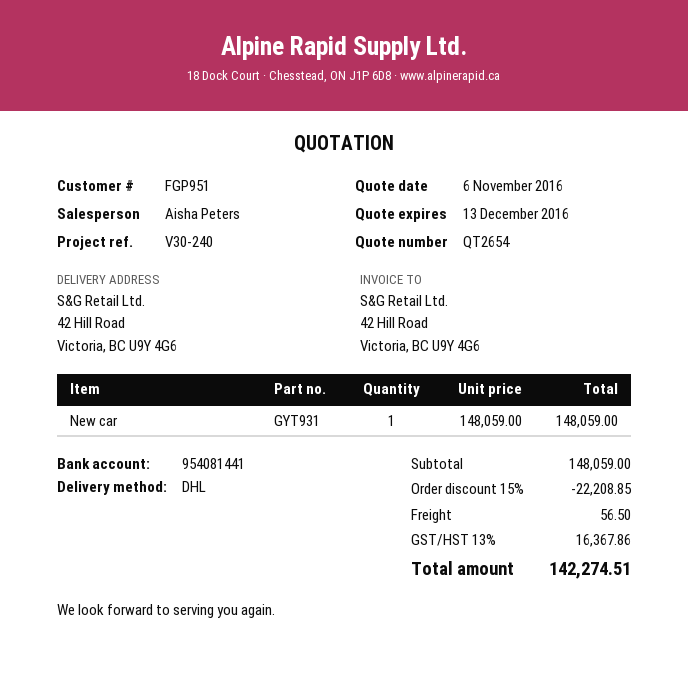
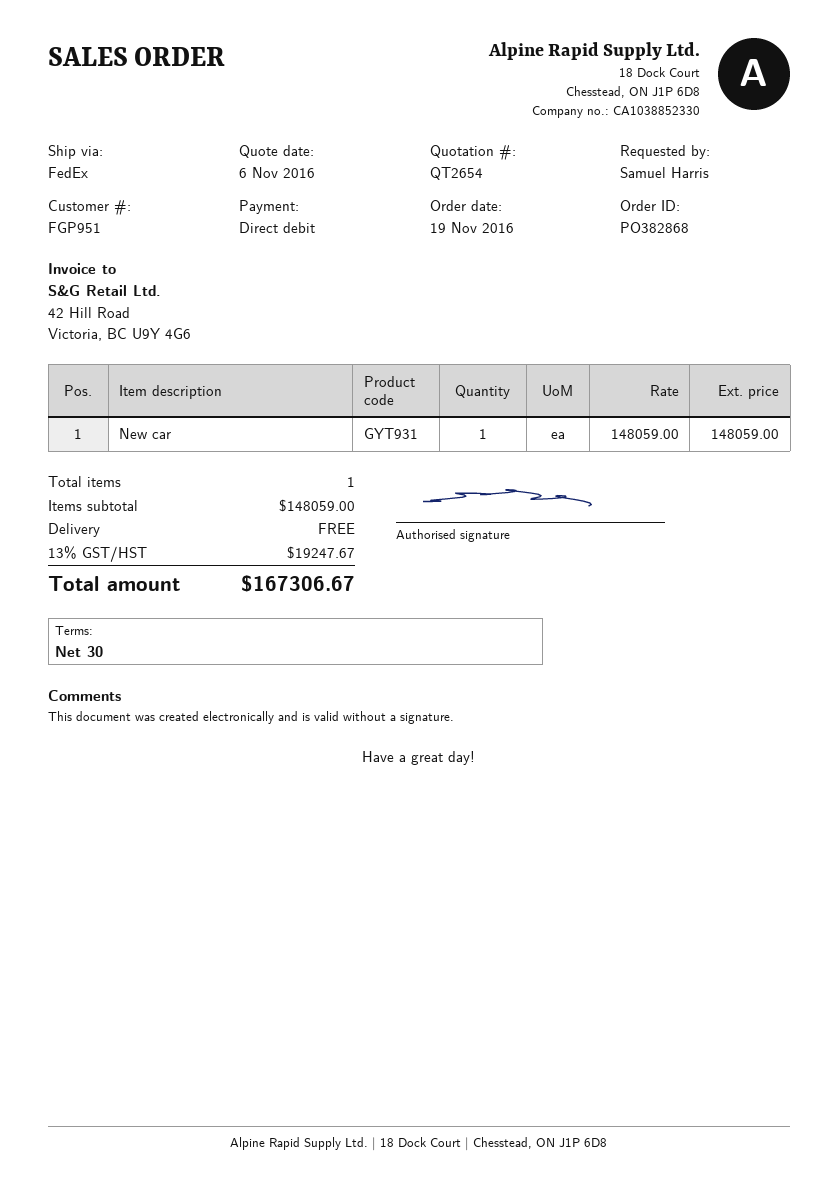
shipping method: DHL -> FedEx
discount: 15% = 22208.85 -> none
shipping: 56.50 -> 0.00
tax: 13% = 16367.86 -> 13% = 19247.67
total: 142274.51 -> 167306.67

